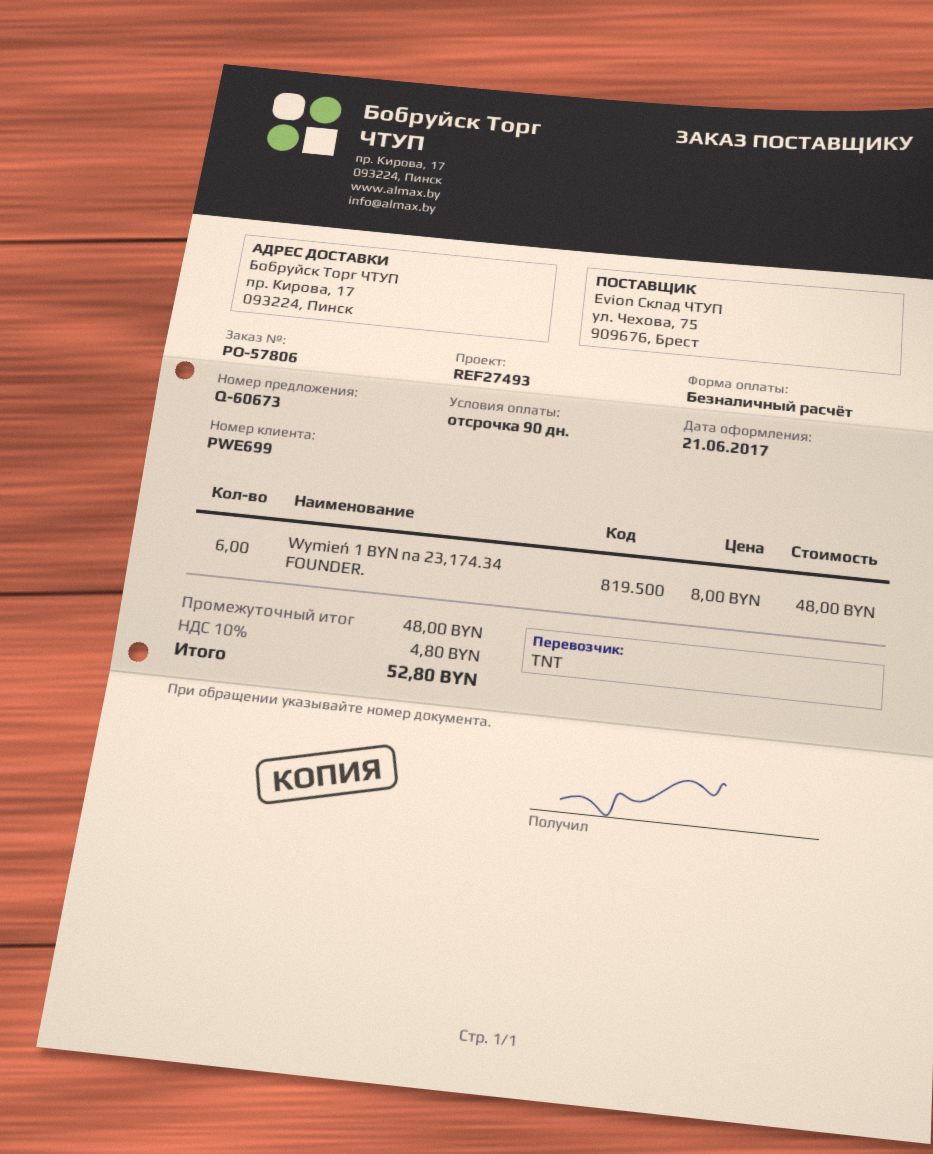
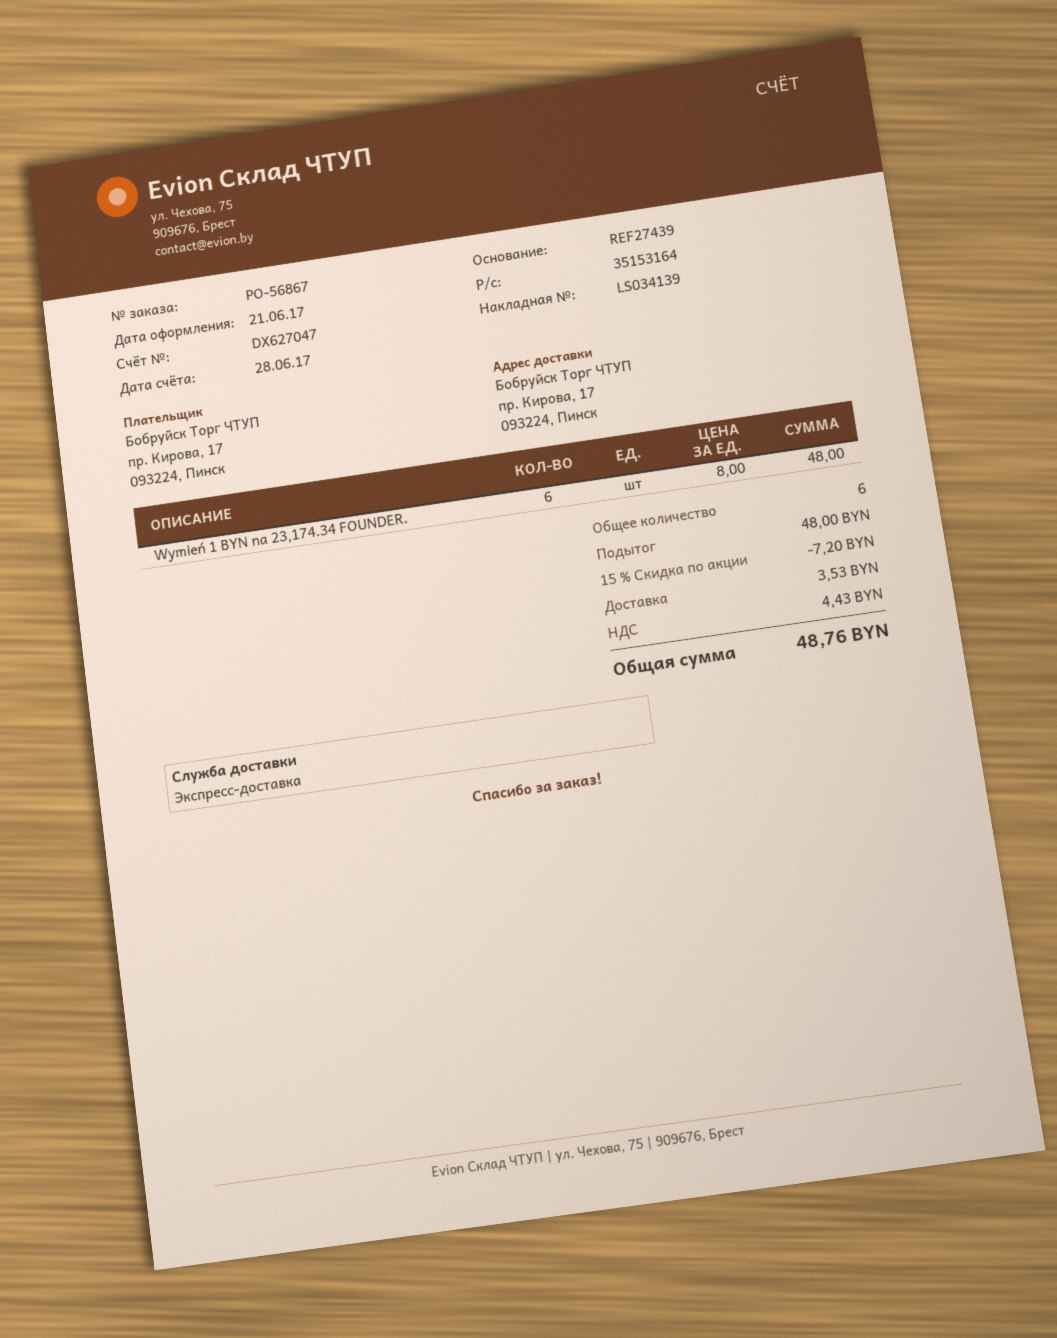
order number: PO-57806 -> PO-56867
reference: REF27493 -> REF27439
shipping method: TNT -> express
discount: none -> 15% = 7.20
shipping: none -> 3.53
tax: 4.80 -> 4.43
total: 52.80 -> 48.76

